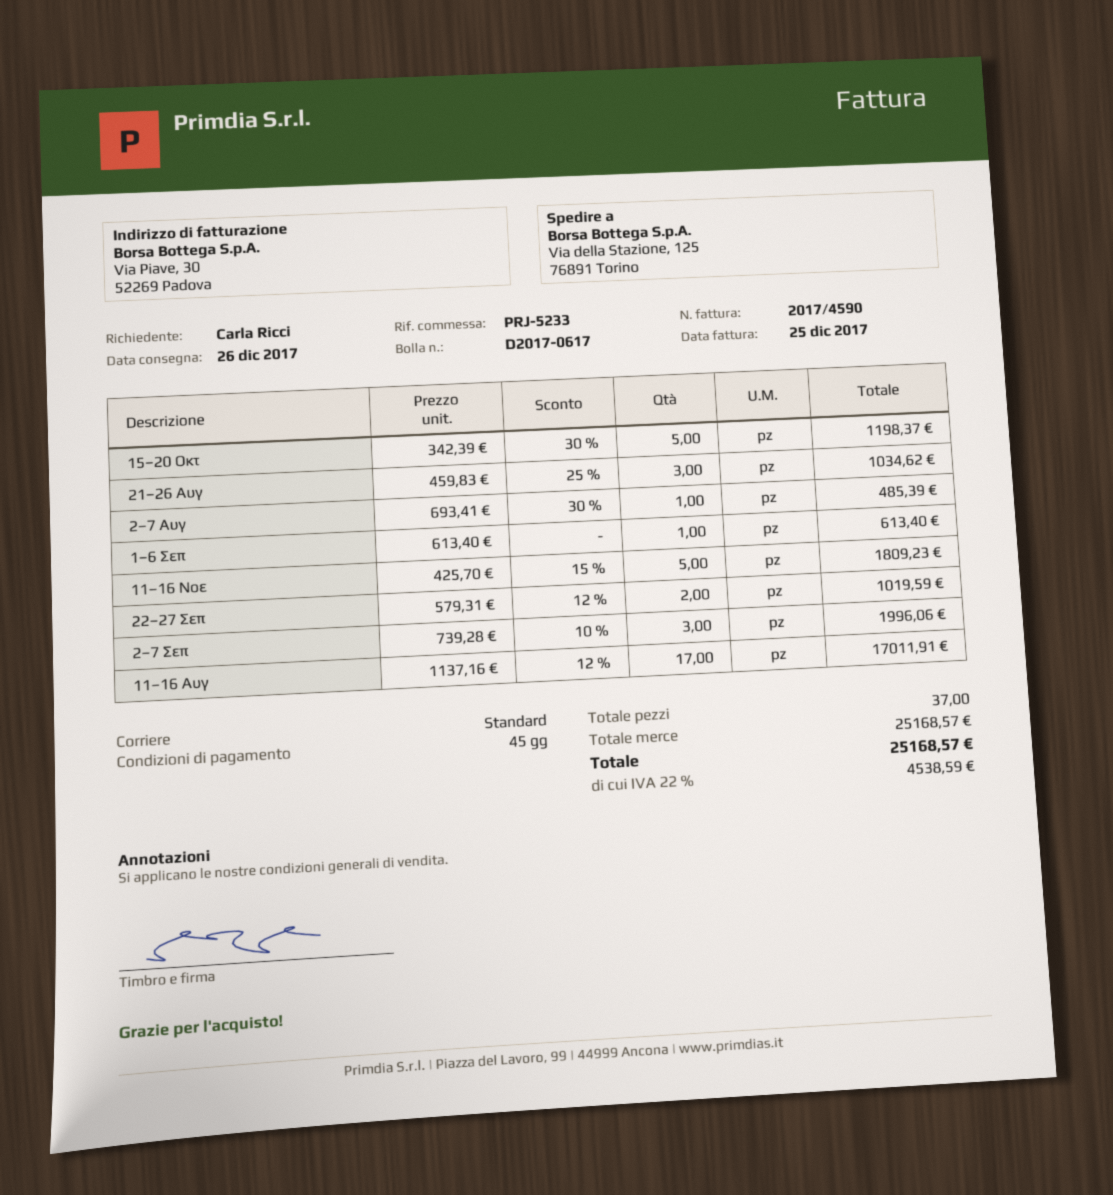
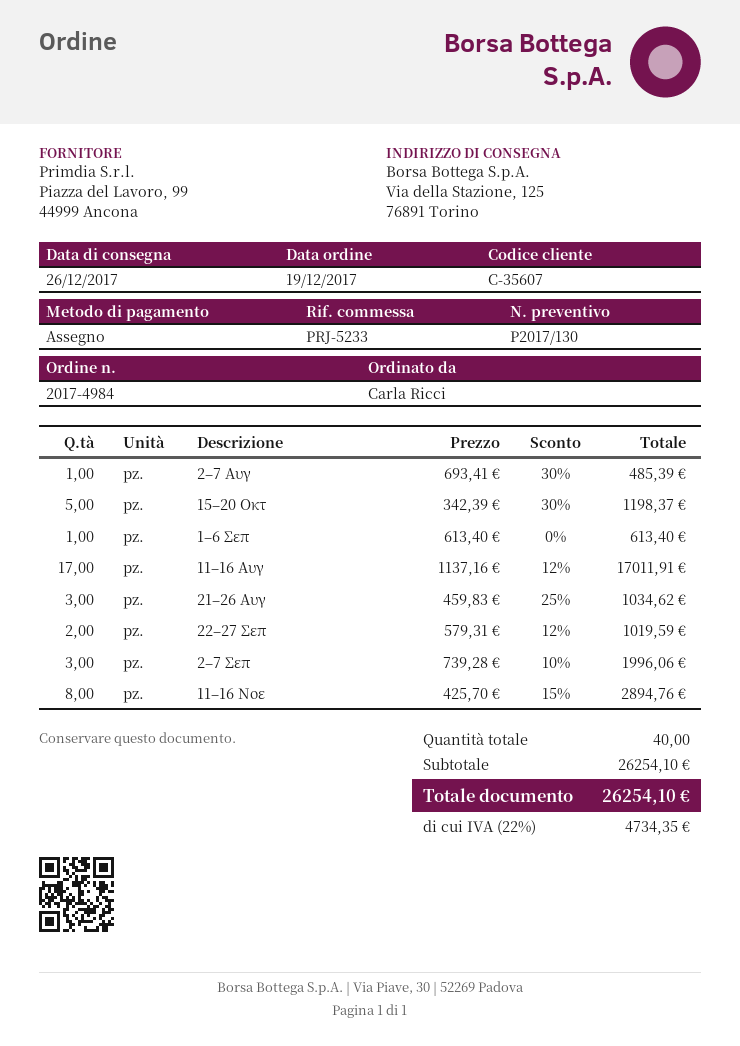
11–16 Νοε: 5 x 425.70 - 15% = 1809.23 -> 8 x 425.70 - 15% = 2894.76
total quantity: 37 -> 40
subtotal: 25168.57 -> 26254.10
tax: 22% = 4538.59 -> 22% = 4734.35
total: 25168.57 -> 26254.10

